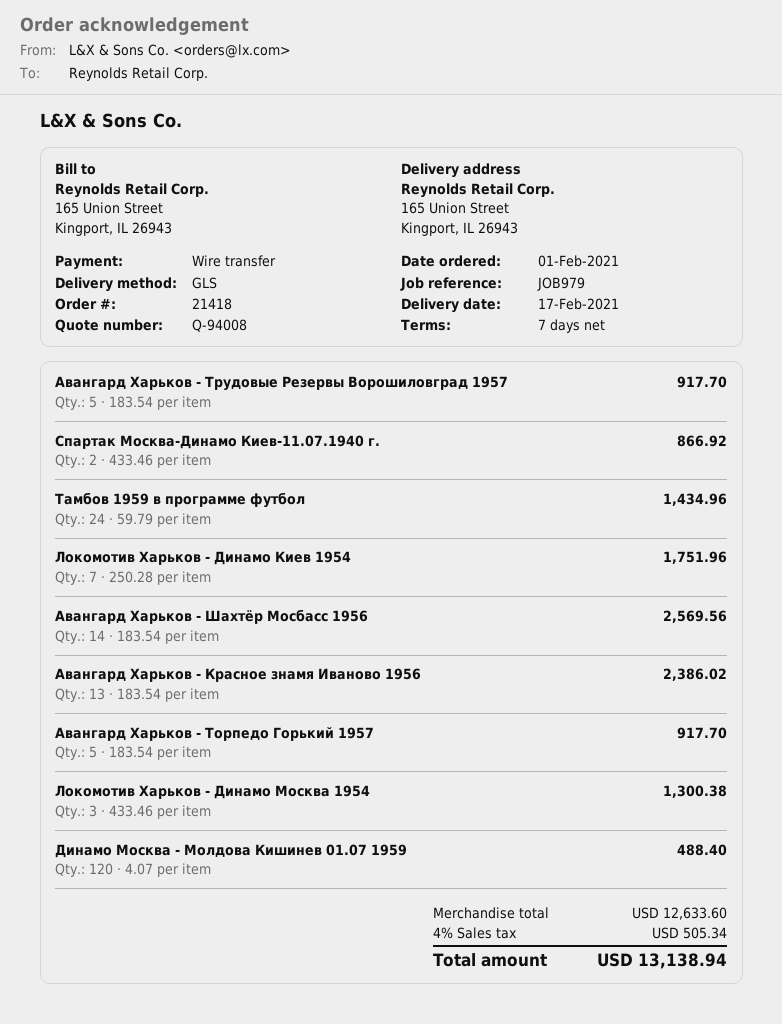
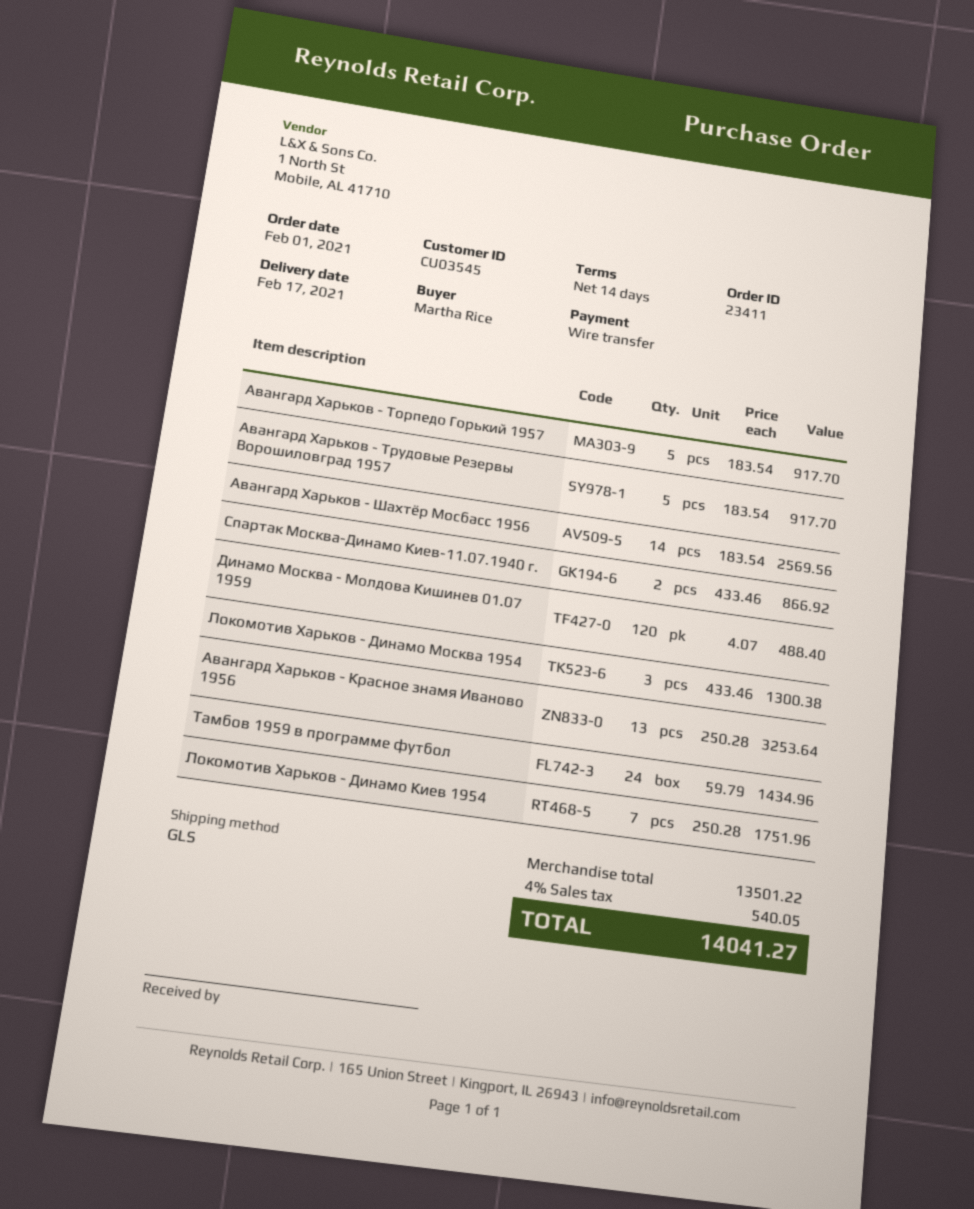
order number: 21418 -> 23411
payment terms: 7 days -> 14 days
Авангард Харьков - Красное знамя Иваново 1956: 13 x 183.54 = 2386.02 -> 13 x 250.28 = 3253.64
subtotal: 12633.60 -> 13501.22
tax: 4% = 505.34 -> 4% = 540.05
total: 13138.94 -> 14041.27

